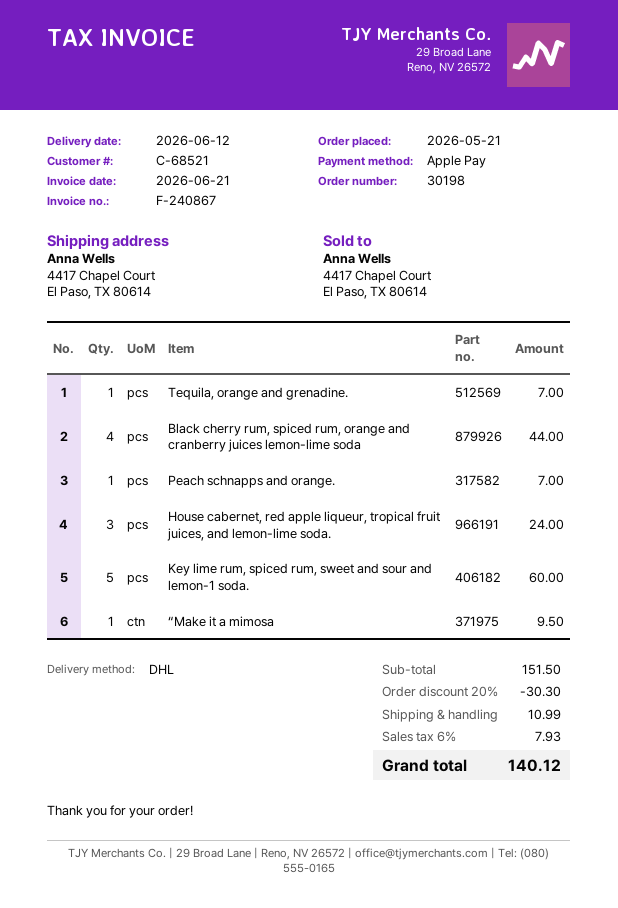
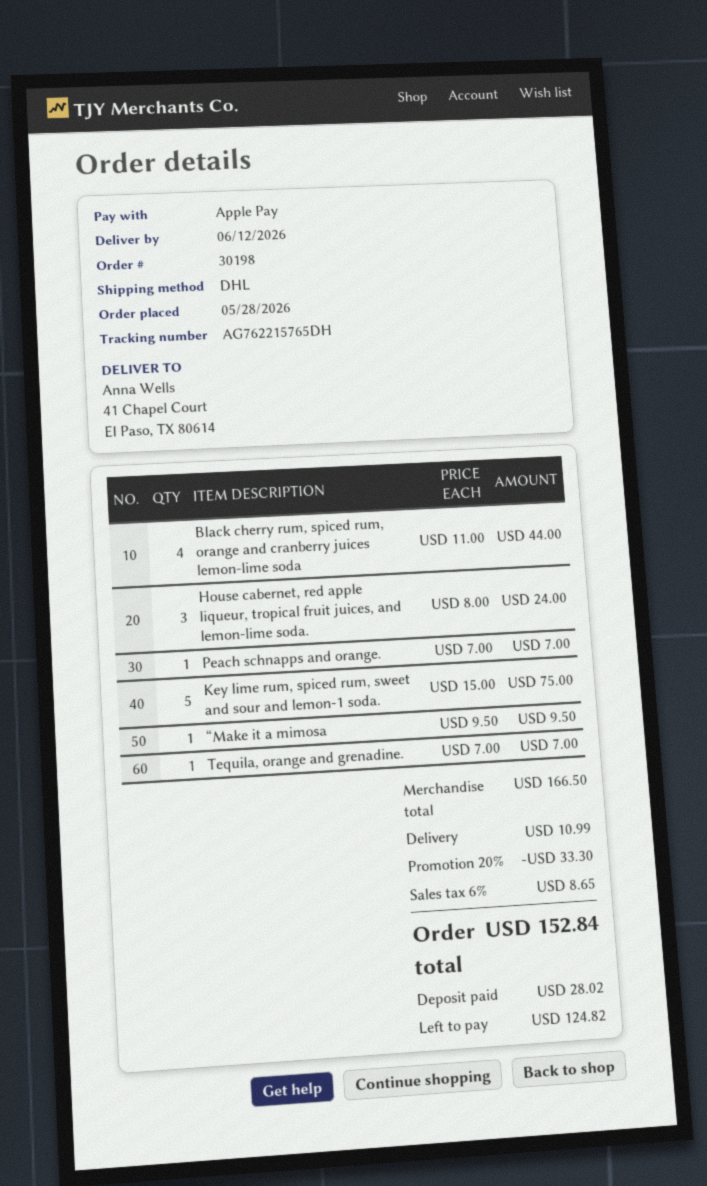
order date: 2026-05-21 -> 2026-05-28
ship to: 4417 Chapel Court, El Paso, TX 80614 -> 41 Chapel Court, El Paso, TX 80614
Key lime rum, spiced rum, sweet and sour and lemon-1 soda.: 5 for 60.00 -> 5 for 75.00
subtotal: 151.50 -> 166.50
discount: 20% = 30.30 -> 20% = 33.30
tax: 6% = 7.93 -> 6% = 8.65
total: 140.12 -> 152.84

